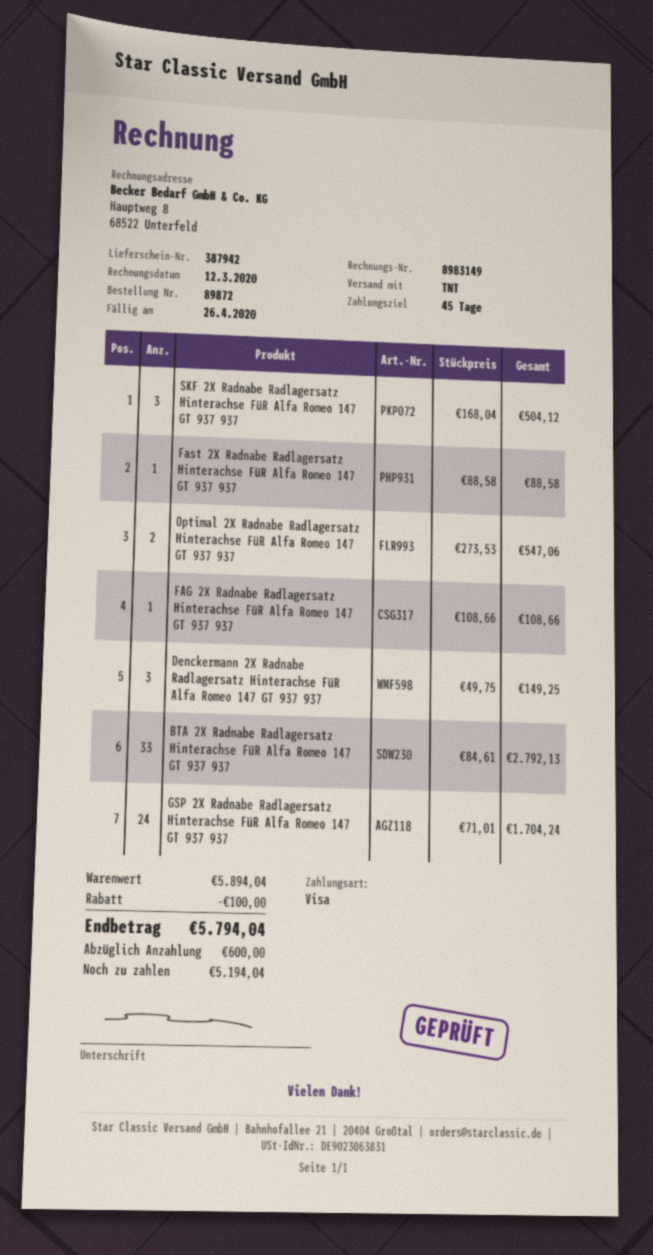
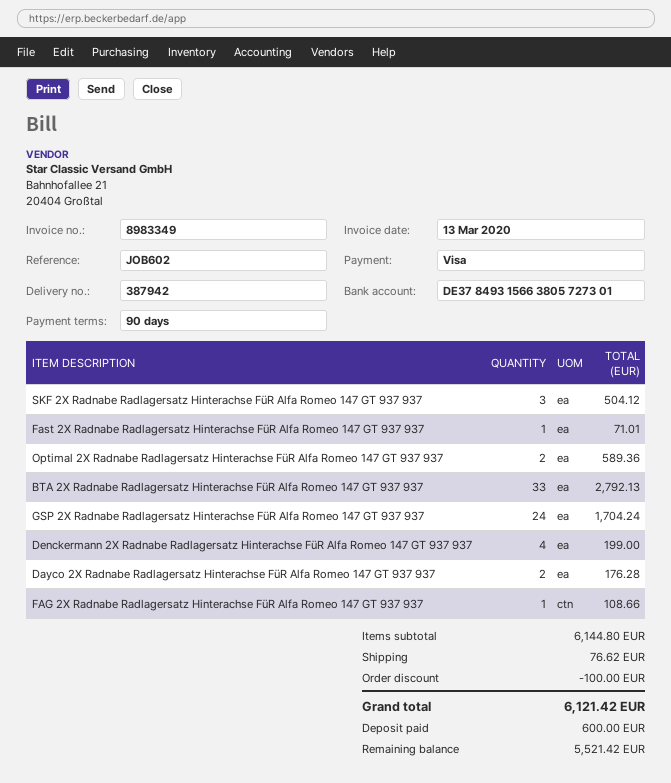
invoice number: 8983149 -> 8983349
invoice date: 2020-03-12 -> 2020-03-13
payment terms: 45 days -> 90 days
Fast 2X Radnabe Radlagersatz Hinterachse FüR Alfa Romeo 147 GT 937 937: 1 for 88.58 -> 1 for 71.01
Optimal 2X Radnabe Radlagersatz Hinterachse FüR Alfa Romeo 147 GT 937 937: 2 for 547.06 -> 2 for 589.36
Denckermann 2X Radnabe Radlagersatz Hinterachse FüR Alfa Romeo 147 GT 937 937: 3 for 149.25 -> 4 for 199.00
Dayco 2X Radnabe Radlagersatz Hinterachse FüR Alfa Romeo 147 GT 937 937: none -> 2 for 176.28
subtotal: 5894.04 -> 6144.80
shipping: none -> 76.62
total: 5794.04 -> 6121.42
balance: 5194.04 -> 5521.42

